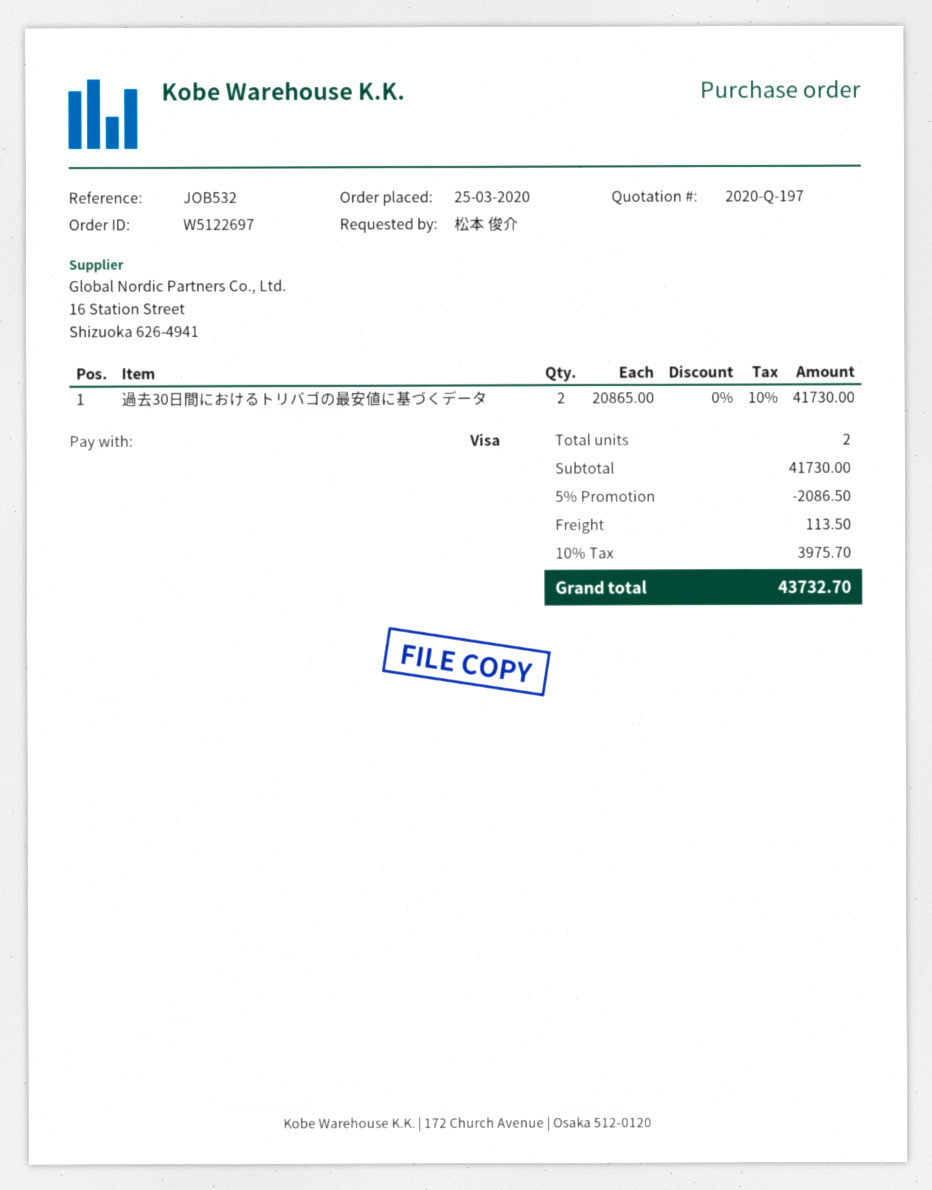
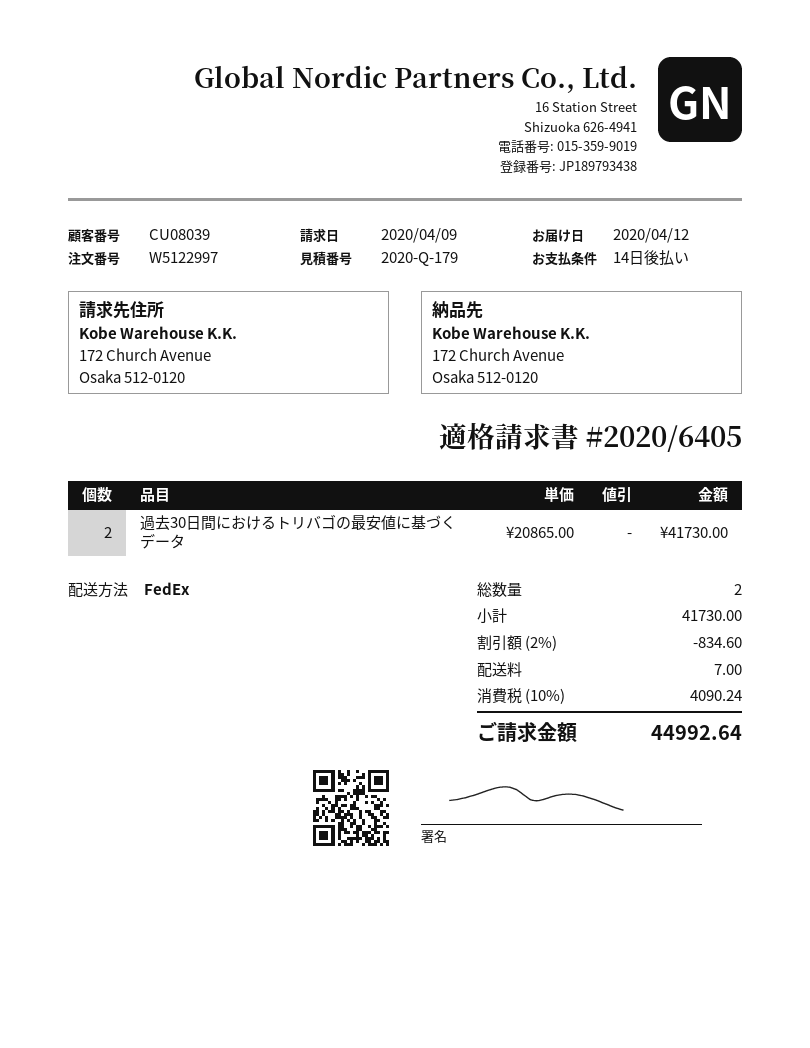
quote number: 2020-Q-197 -> 2020-Q-179
order number: W5122697 -> W5122997
discount: 5% = 2086.50 -> 2% = 834.60
shipping: 113.50 -> 7.00
tax: 10% = 3975.70 -> 10% = 4090.24
total: 43732.70 -> 44992.64

